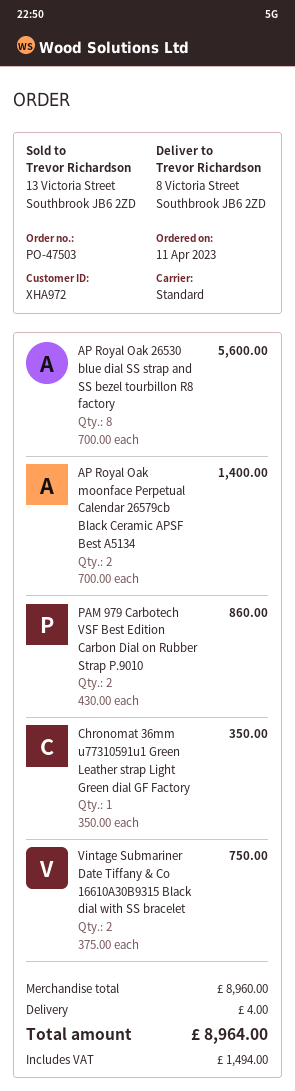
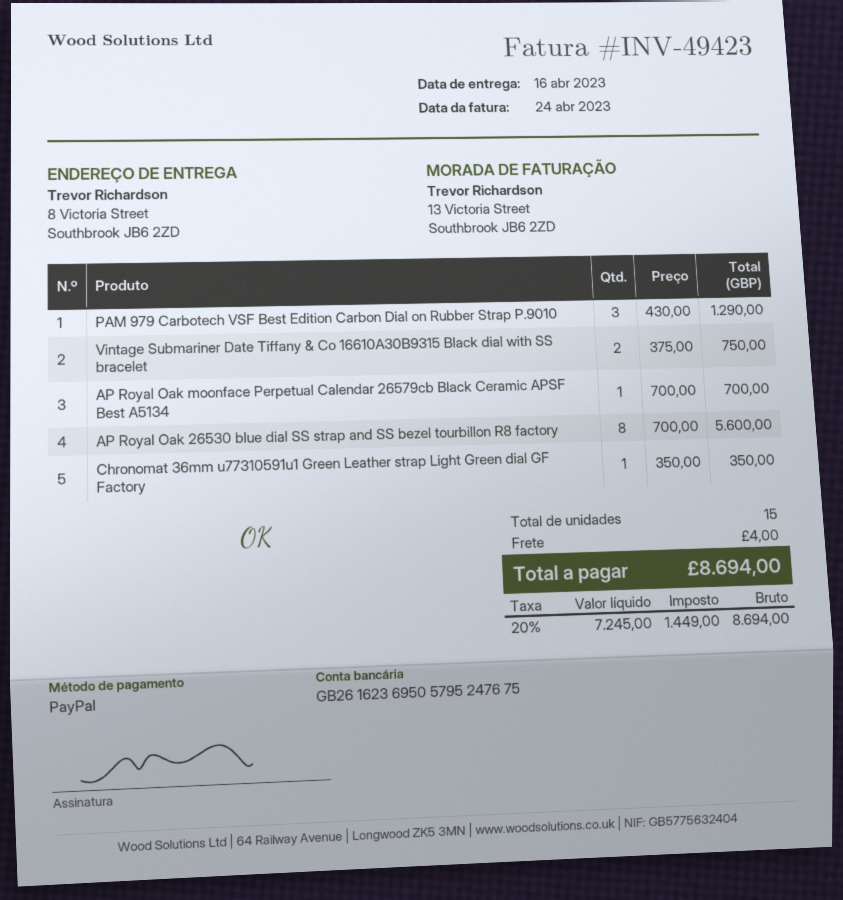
AP Royal Oak moonface Perpetual Calendar 26579cb Black Ceramic APSF Best A5134: 2 x 700.00 = 1400.00 -> 1 x 700.00 = 700.00
PAM 979 Carbotech VSF Best Edition Carbon Dial on Rubber Strap P.9010: 2 x 430.00 = 860.00 -> 3 x 430.00 = 1290.00
tax: 1494.00 -> 1449.00
total: 8964.00 -> 8694.00

